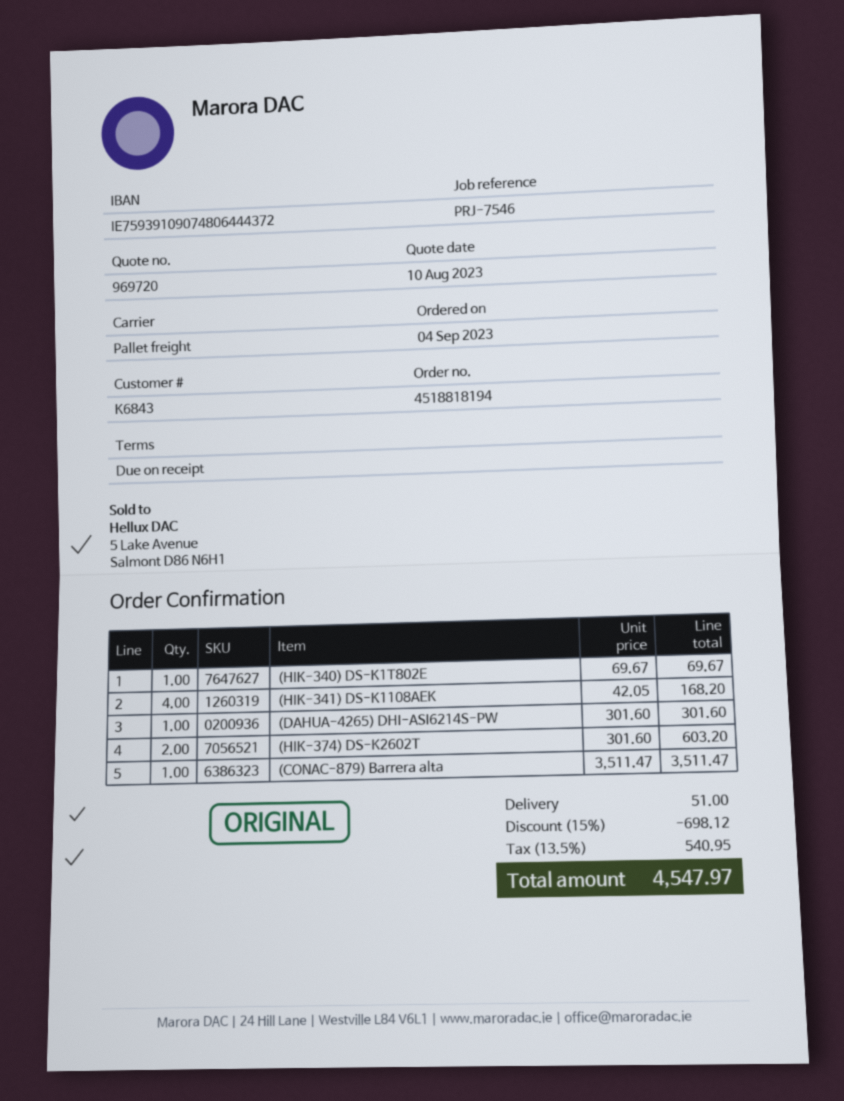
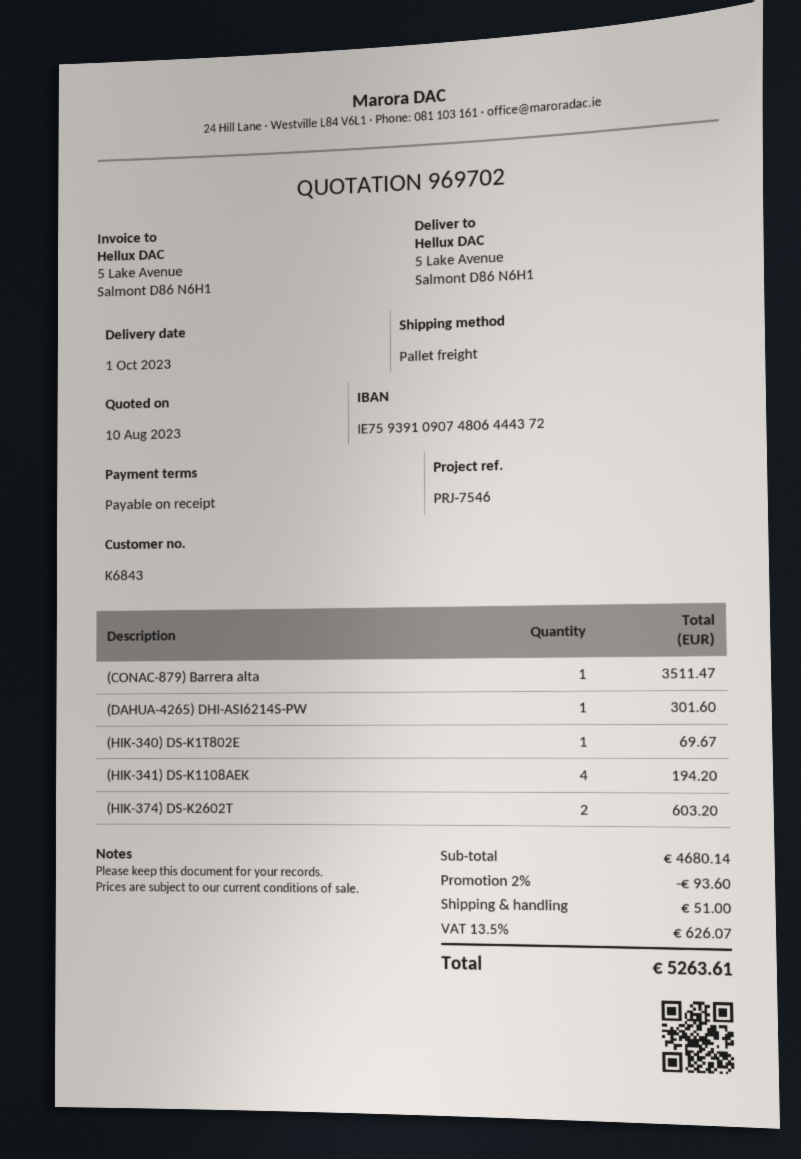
quote number: 969720 -> 969702
(HIK-341) DS-K1108AEK: 4 for 168.20 -> 4 for 194.20
discount: 15% = 698.12 -> 2% = 93.60
tax: 13.5% = 540.95 -> 13.5% = 626.07
total: 4547.97 -> 5263.61

